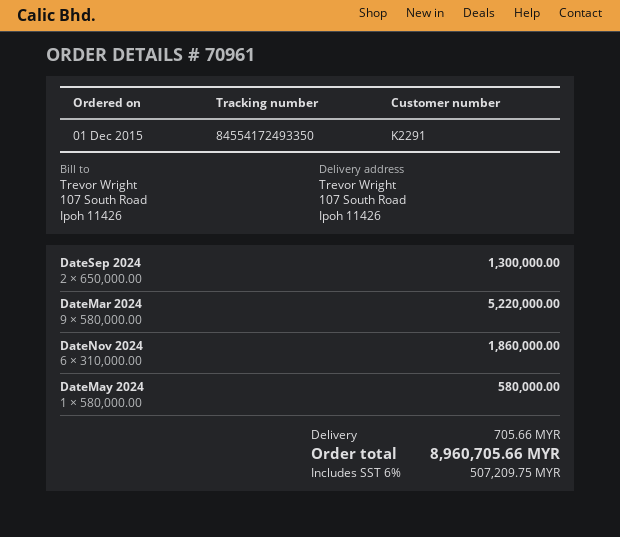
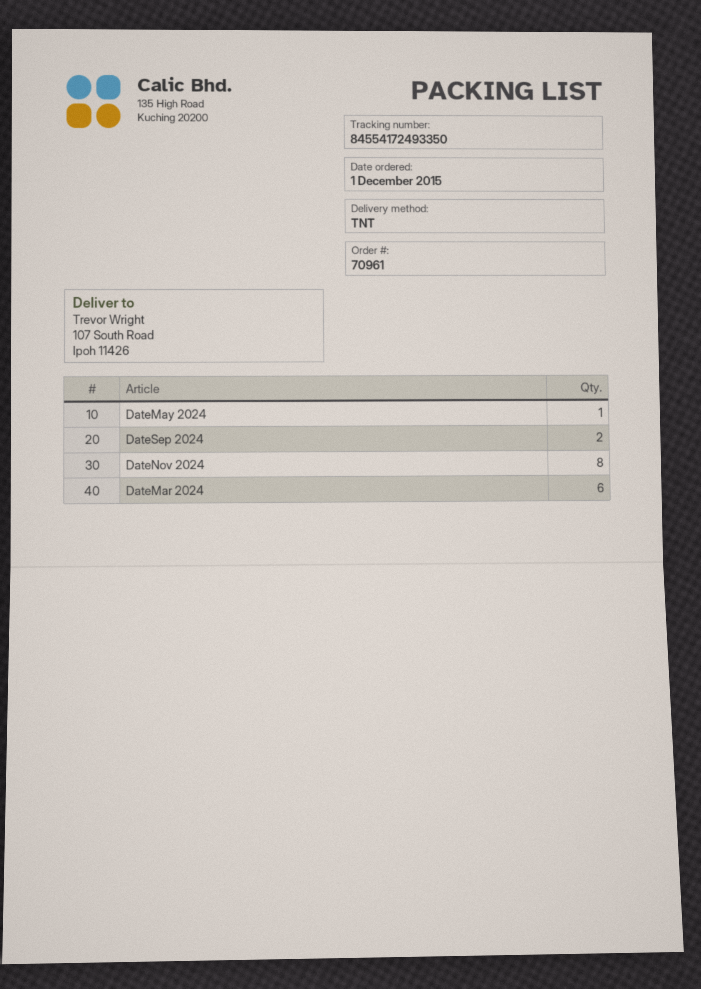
DateMar 2024: 9 -> 6
DateNov 2024: 6 -> 8

